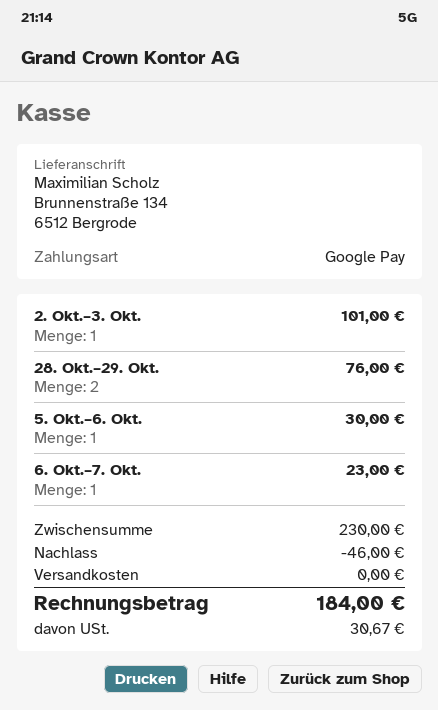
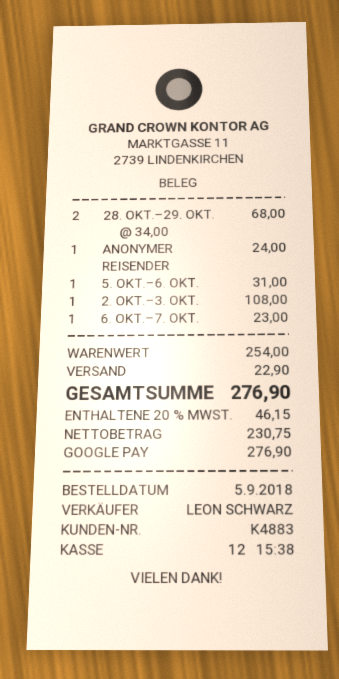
2. Okt.–3. Okt.: 1 for 101.00 -> 1 for 108.00
28. Okt.–29. Okt.: 2 for 76.00 -> 2 for 68.00
5. Okt.–6. Okt.: 1 for 30.00 -> 1 for 31.00
ANONYMER REISENDER: none -> 1 for 24.00
subtotal: 230.00 -> 254.00
discount: 46.00 -> none
shipping: 0.00 -> 22.90
tax: 30.67 -> 46.15
total: 184.00 -> 276.90

